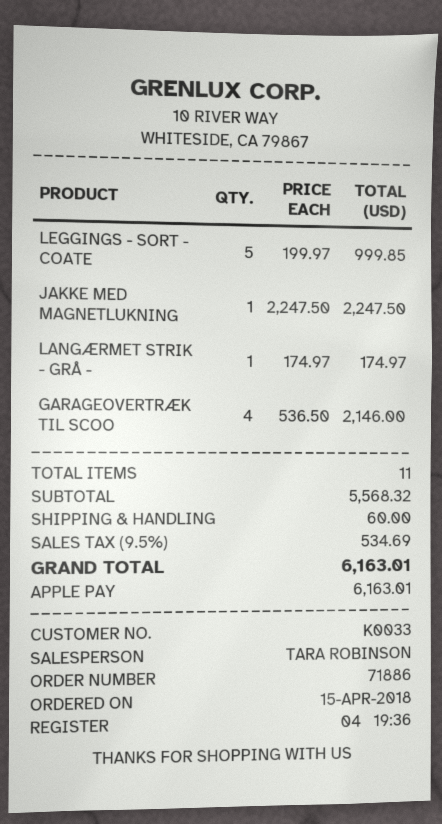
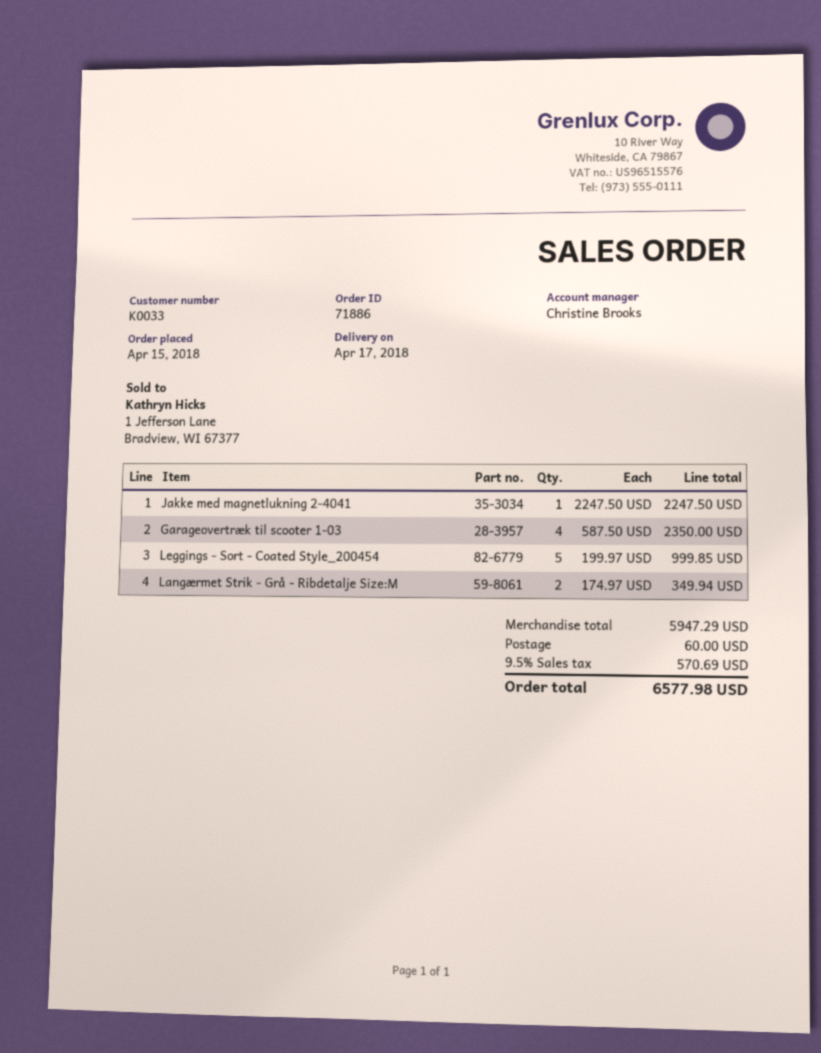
sales rep: TARA ROBINSON -> Christine Brooks
LANGÆRMET STRIK - GRÅ -: 1 x 174.97 = 174.97 -> 2 x 174.97 = 349.94
GARAGEOVERTRÆK TIL SCOO: 4 x 536.50 = 2146.00 -> 4 x 587.50 = 2350.00
subtotal: 5568.32 -> 5947.29
tax: 9.5% = 534.69 -> 9.5% = 570.69
total: 6163.01 -> 6577.98

